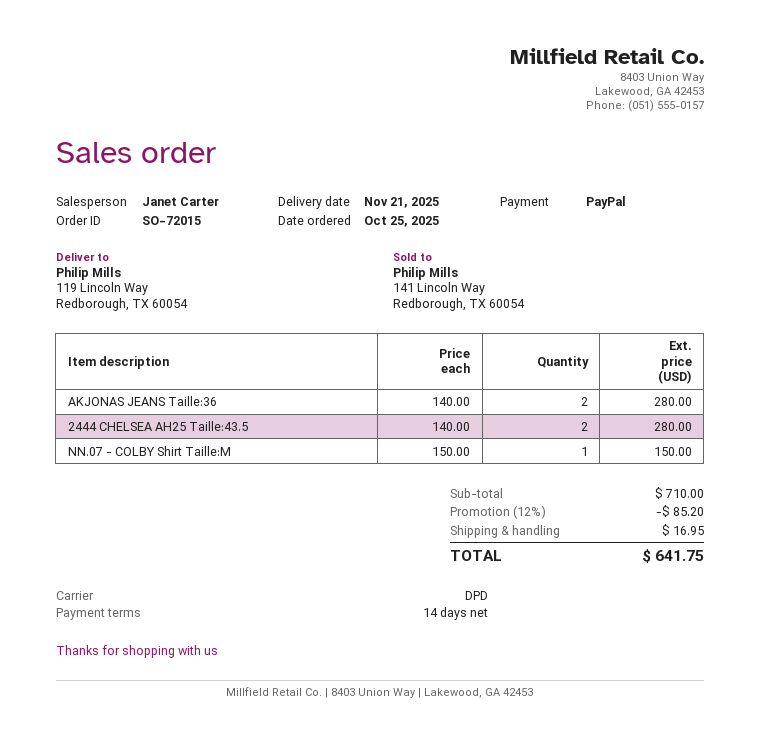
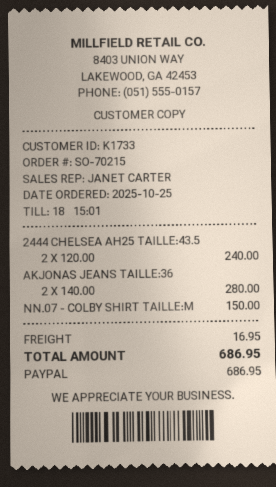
order number: SO-72015 -> SO-70215
2444 CHELSEA AH25 Taille:43.5: 2 x 140.00 = 280.00 -> 2 x 120.00 = 240.00
discount: 12% = 85.20 -> none
total: 641.75 -> 686.95

